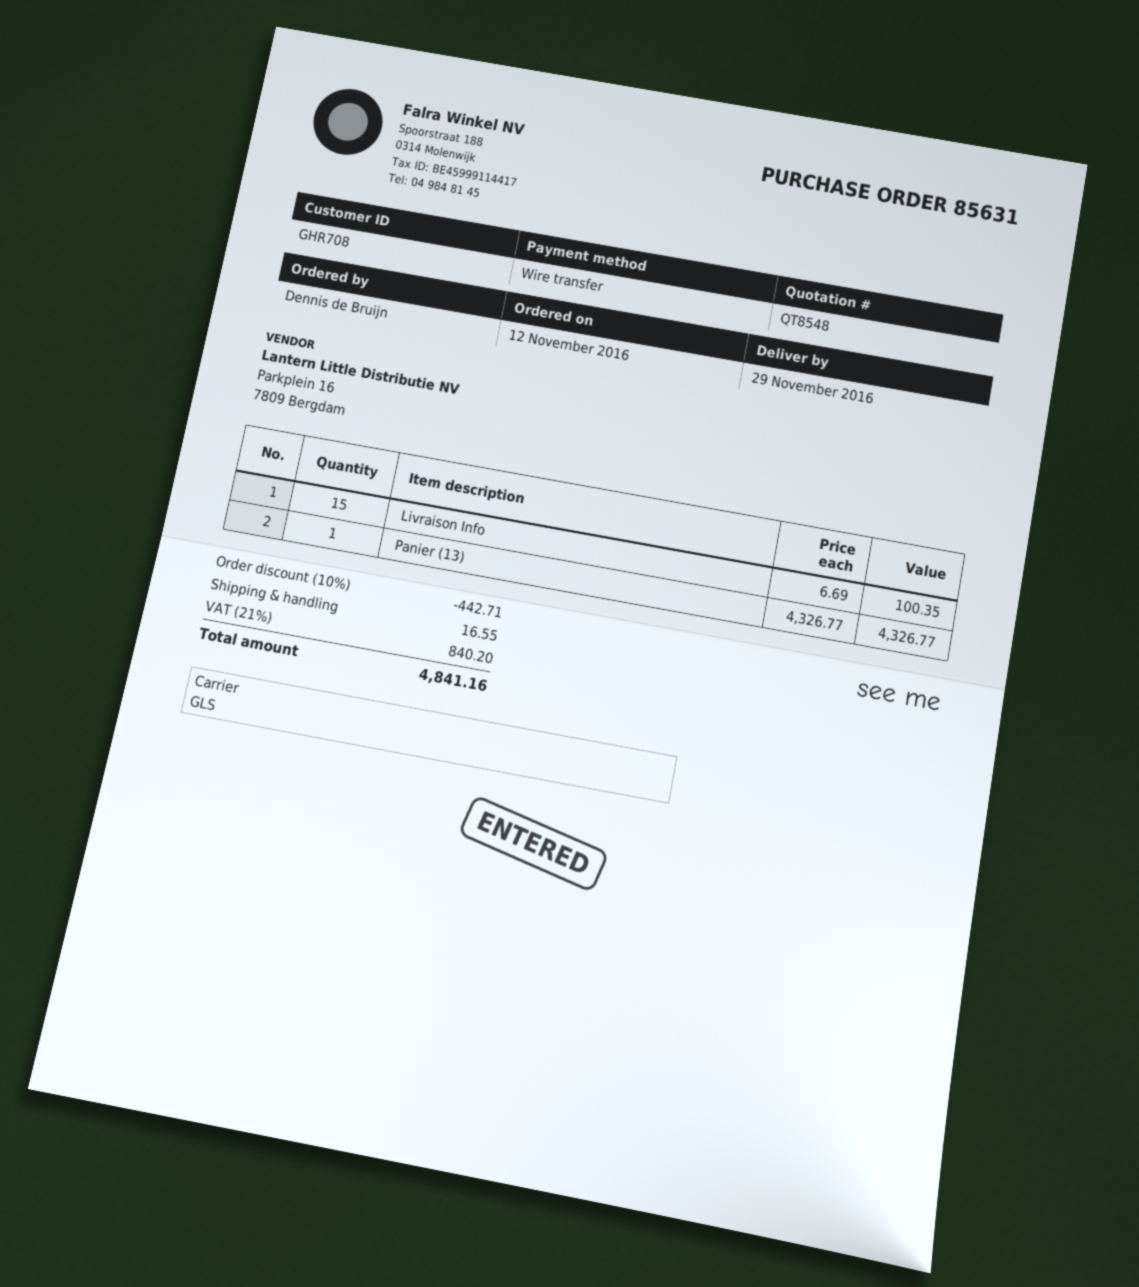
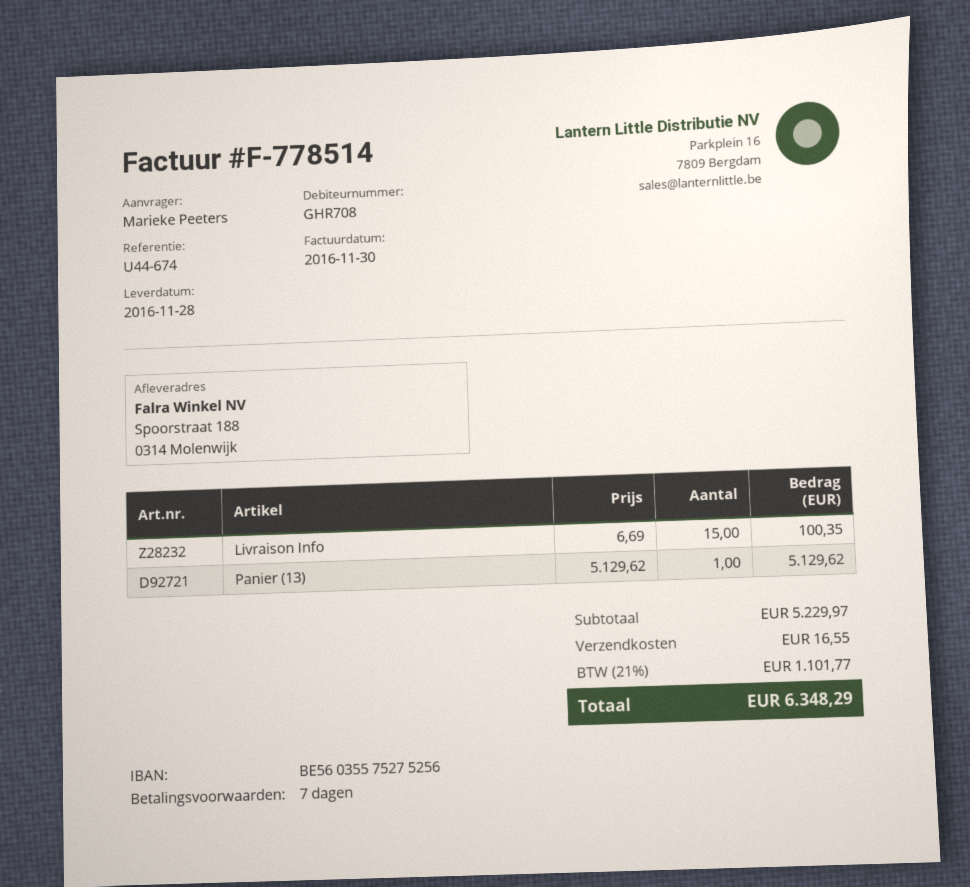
delivery date: 2016-11-29 -> 2016-11-28
ordered by: Dennis de Bruijn -> Marieke Peeters
Panier (13): 1 x 4326.77 = 4326.77 -> 1 x 5129.62 = 5129.62
discount: 10% = 442.71 -> none
tax: 21% = 840.20 -> 21% = 1101.77
total: 4841.16 -> 6348.29

